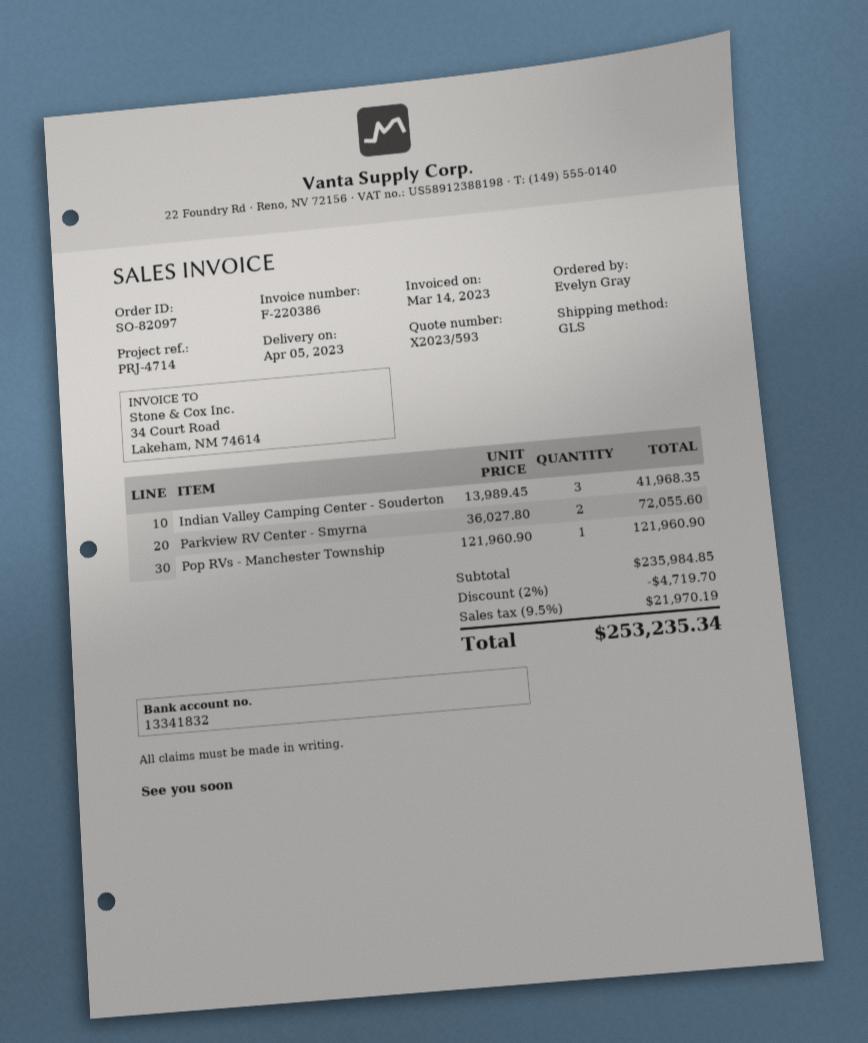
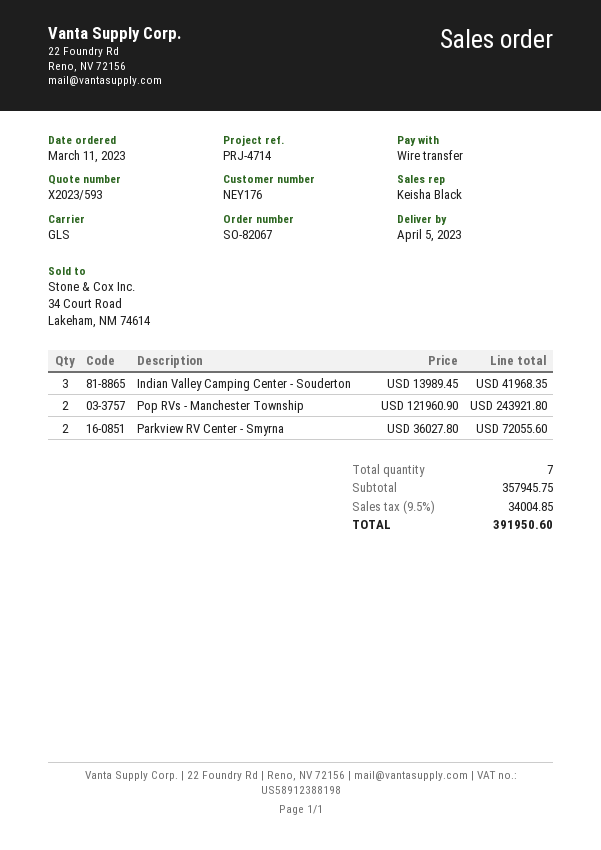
order number: SO-82097 -> SO-82067
Pop RVs - Manchester Township: 1 x 121960.90 = 121960.90 -> 2 x 121960.90 = 243921.80
subtotal: 235984.85 -> 357945.75
discount: 2% = 4719.70 -> none
tax: 9.5% = 21970.19 -> 9.5% = 34004.85
total: 253235.34 -> 391950.60

